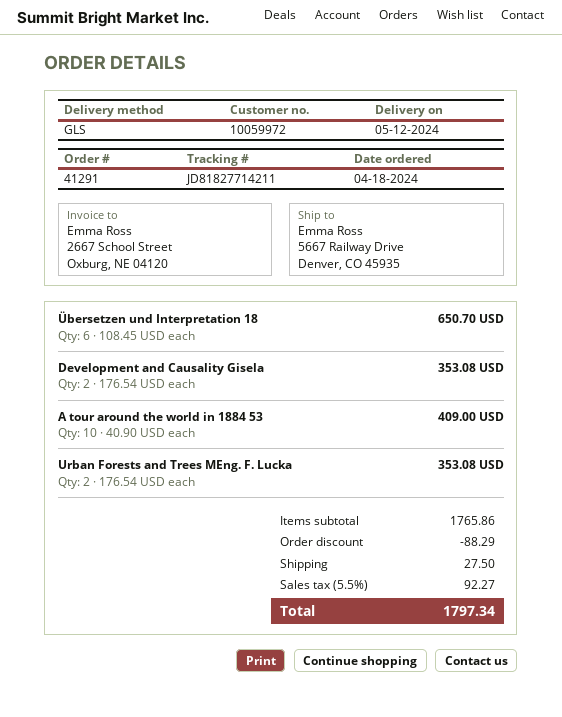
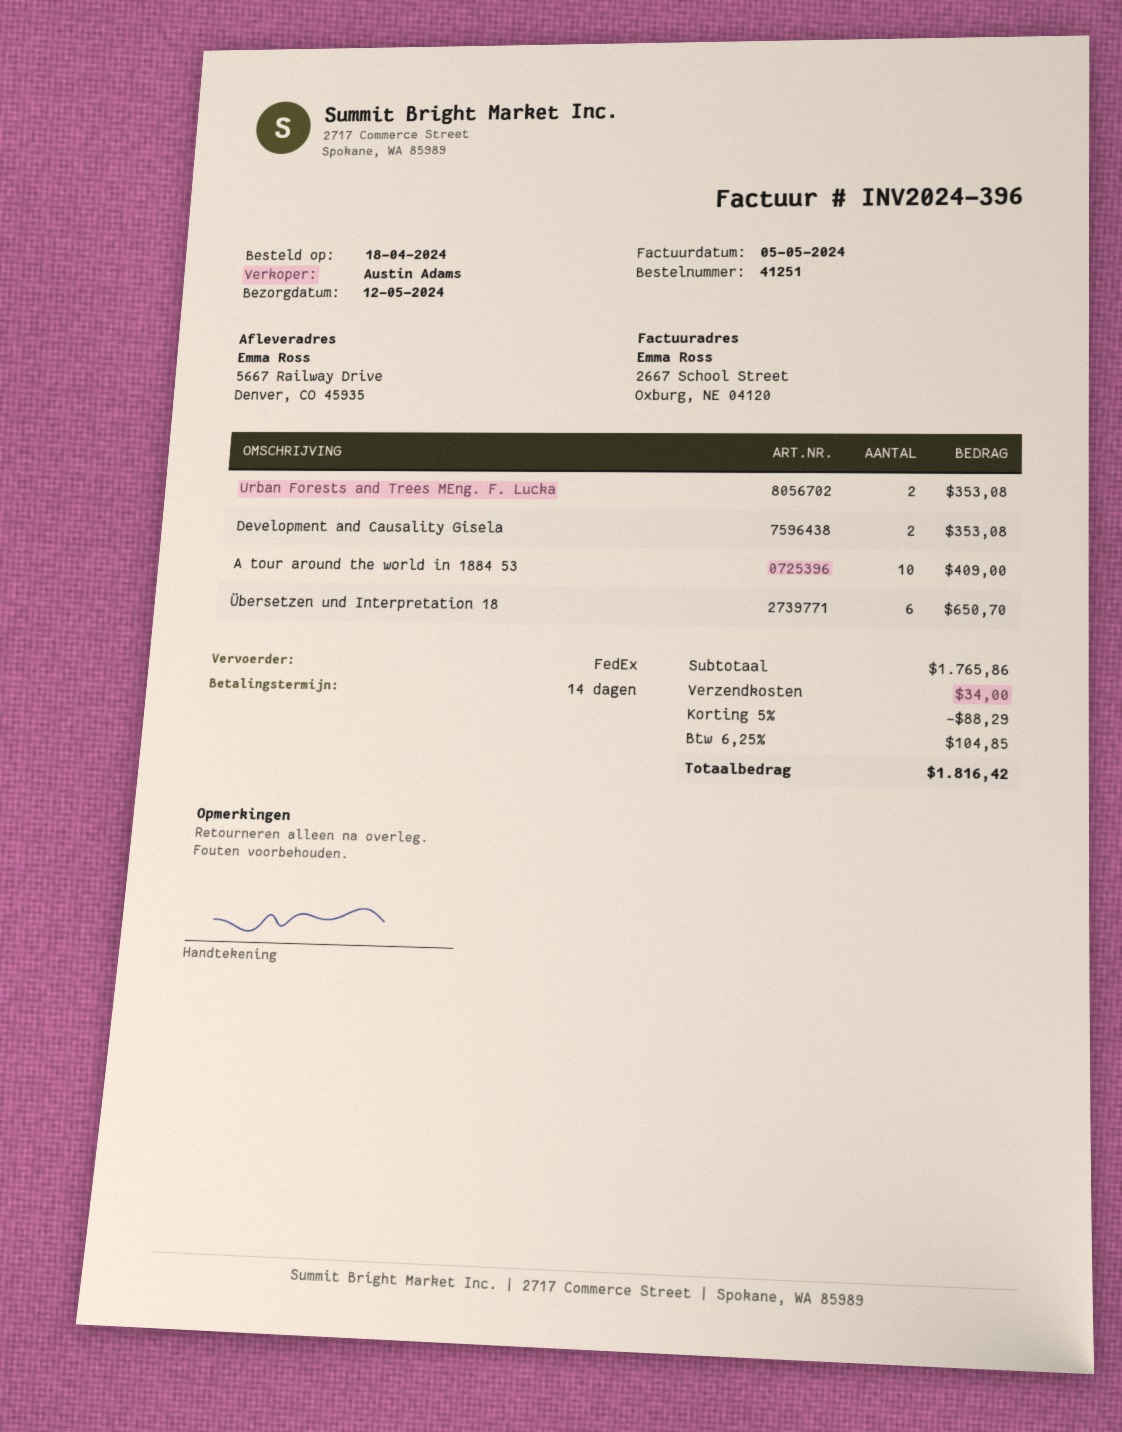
order number: 41291 -> 41251
shipping method: GLS -> FedEx
shipping: 27.50 -> 34.00
tax: 5.5% = 92.27 -> 6.25% = 104.85
total: 1797.34 -> 1816.42

